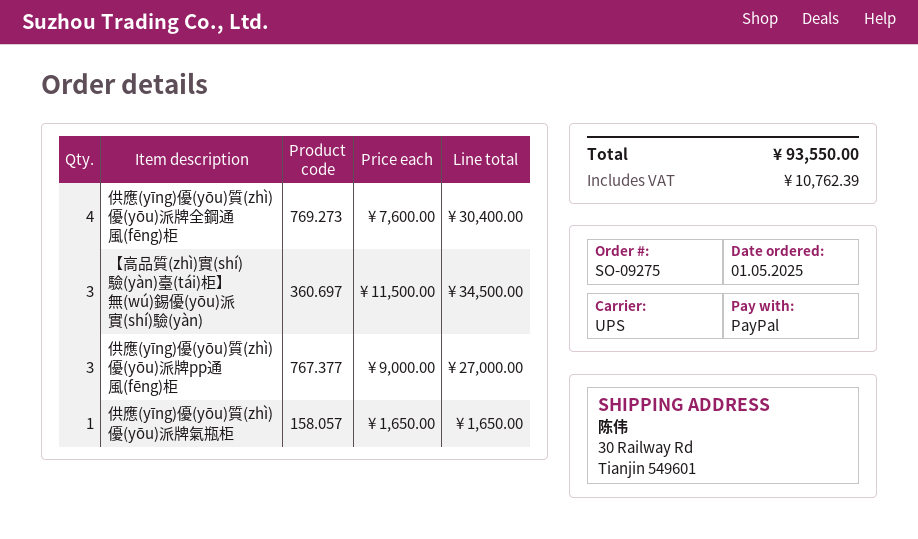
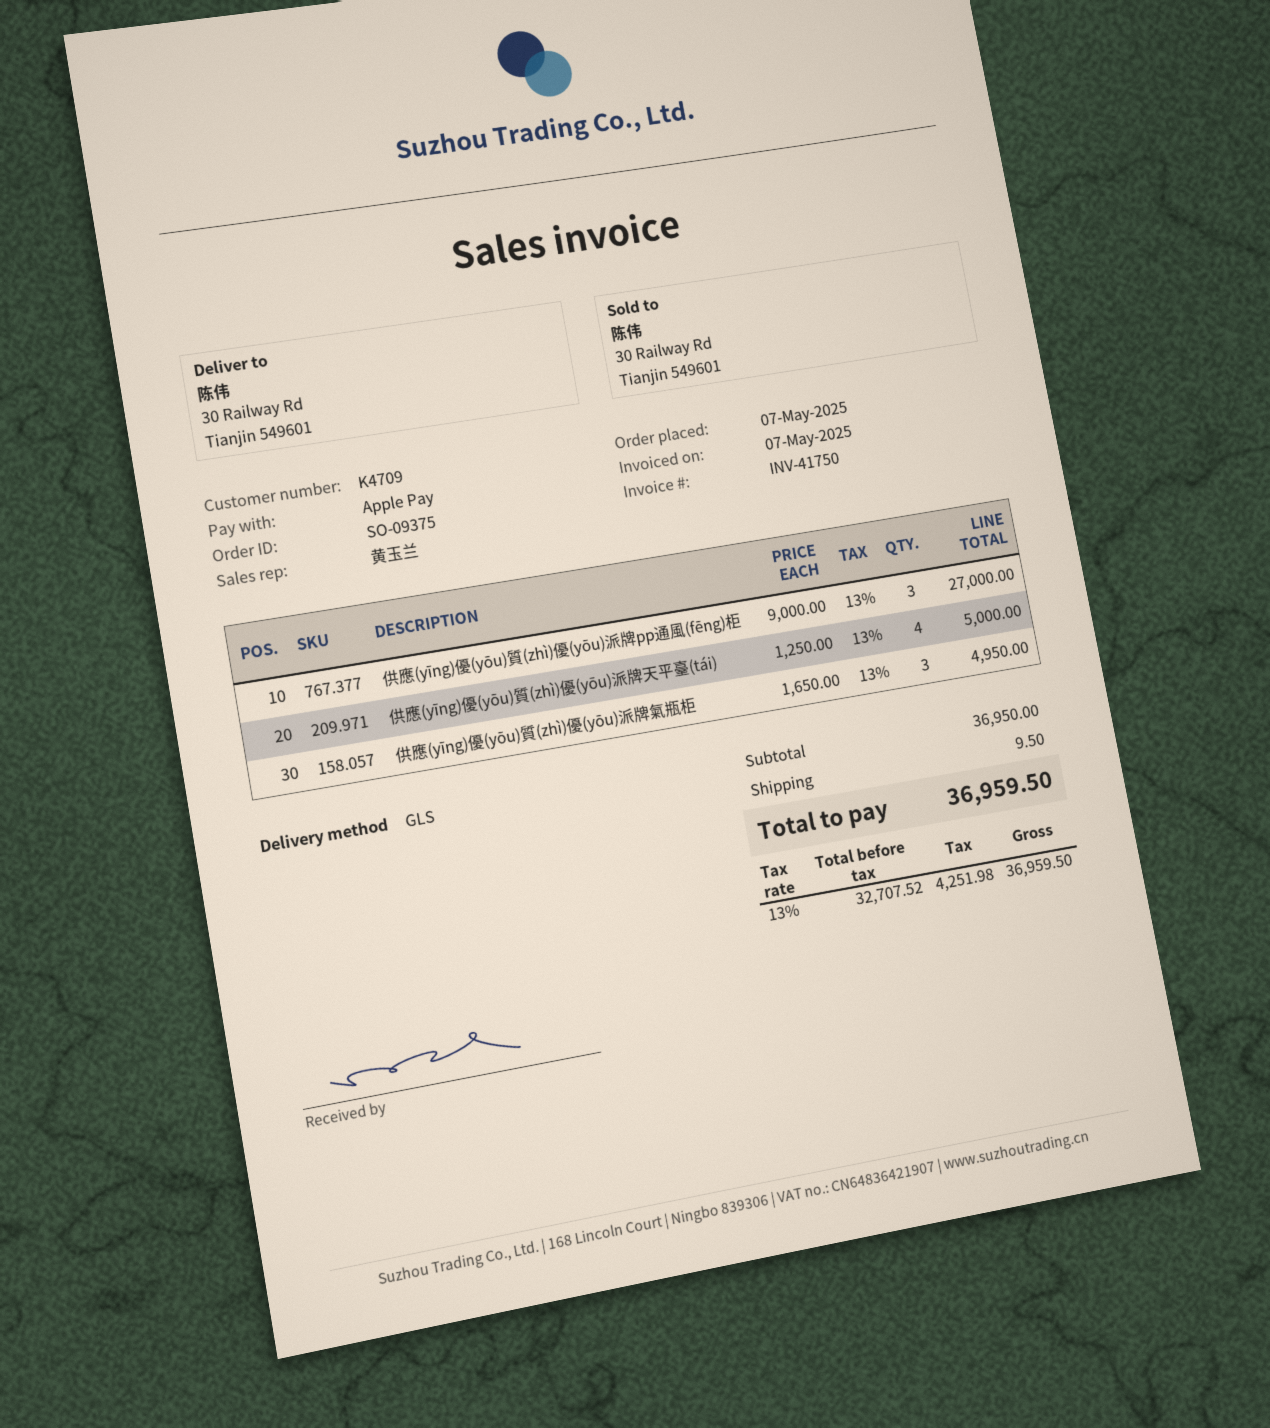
order number: SO-09275 -> SO-09375
order date: 2025-05-01 -> 2025-05-07
payment method: PayPal -> Apple Pay
shipping method: UPS -> GLS
供應(yīng)優(yōu)質(zhì)優(yōu)派牌全鋼通風(fēng)柜: 4 x 7600.00 = 30400.00 -> none
【高品質(zhì)實(shí)驗(yàn)臺(tái)柜】 無(wú)錫優(yōu)派實(shí)驗(yàn): 3 x 11500.00 = 34500.00 -> none
供應(yīng)優(yōu)質(zhì)優(yōu)派牌氣瓶柜: 1 x 1650.00 = 1650.00 -> 3 x 1650.00 = 4950.00
供應(yīng)優(yōu)質(zhì)優(yōu)派牌天平臺(tái): none -> 4 x 1250.00 = 5000.00
shipping: none -> 9.50
tax: 10762.39 -> 4251.98
total: 93550.00 -> 36959.50

